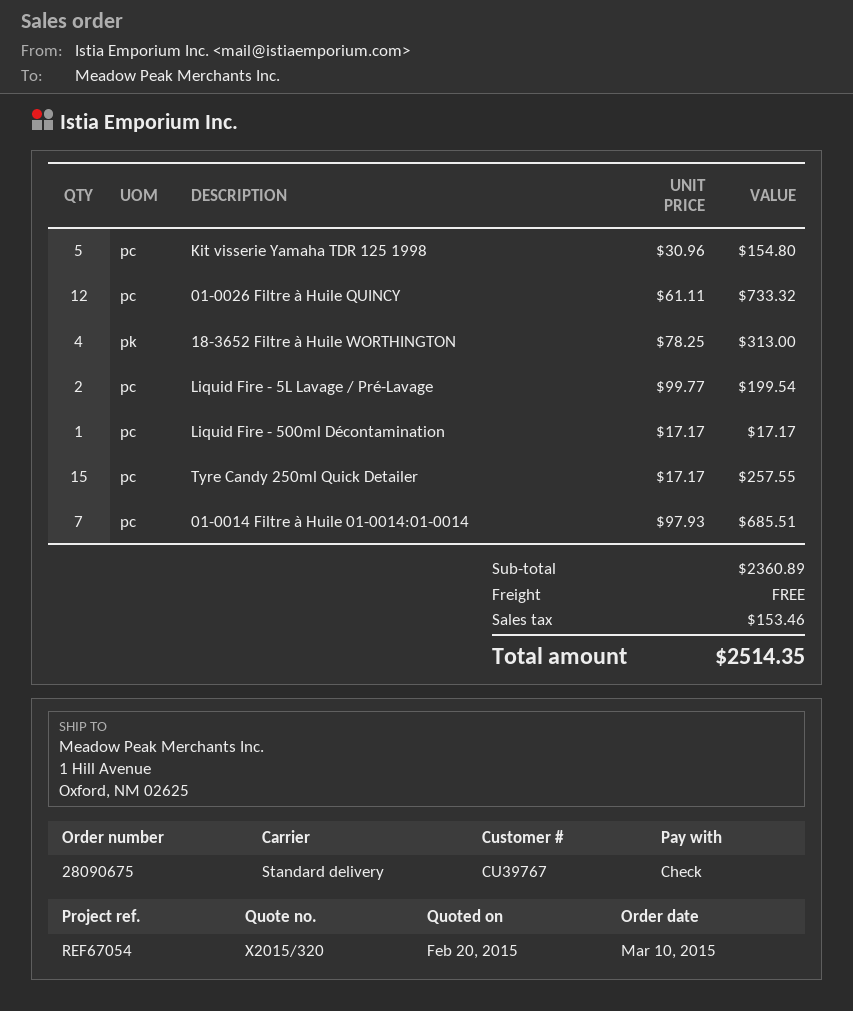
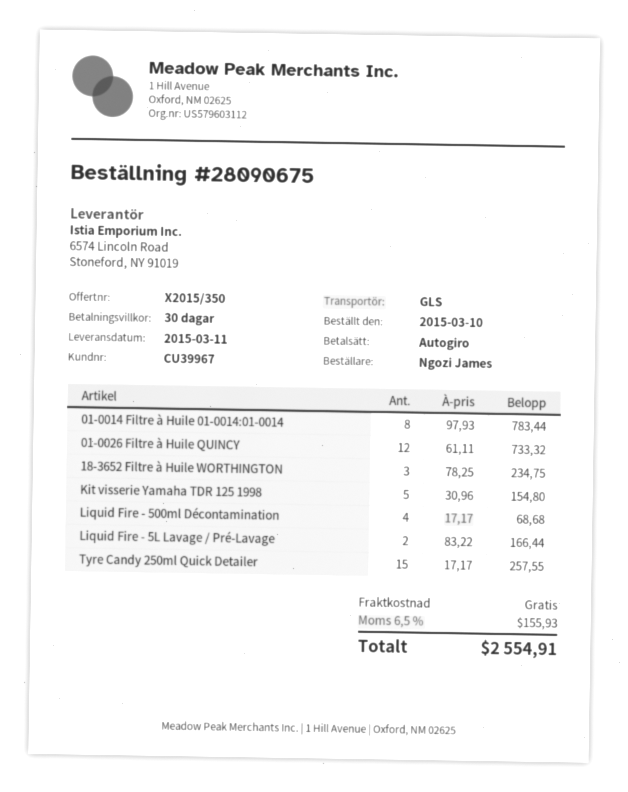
quote number: X2015/320 -> X2015/350
customer number: CU39767 -> CU39967
payment method: cheque -> direct debit
shipping method: standard -> GLS
18-3652 Filtre à Huile WORTHINGTON: 4 x 78.25 = 313.00 -> 3 x 78.25 = 234.75
Liquid Fire - 5L Lavage / Pré-Lavage: 2 x 99.77 = 199.54 -> 2 x 83.22 = 166.44
Liquid Fire - 500ml Décontamination: 1 x 17.17 = 17.17 -> 4 x 17.17 = 68.68
01-0014 Filtre à Huile 01-0014:01-0014: 7 x 97.93 = 685.51 -> 8 x 97.93 = 783.44
tax: 153.46 -> 155.93
total: 2514.35 -> 2554.91

